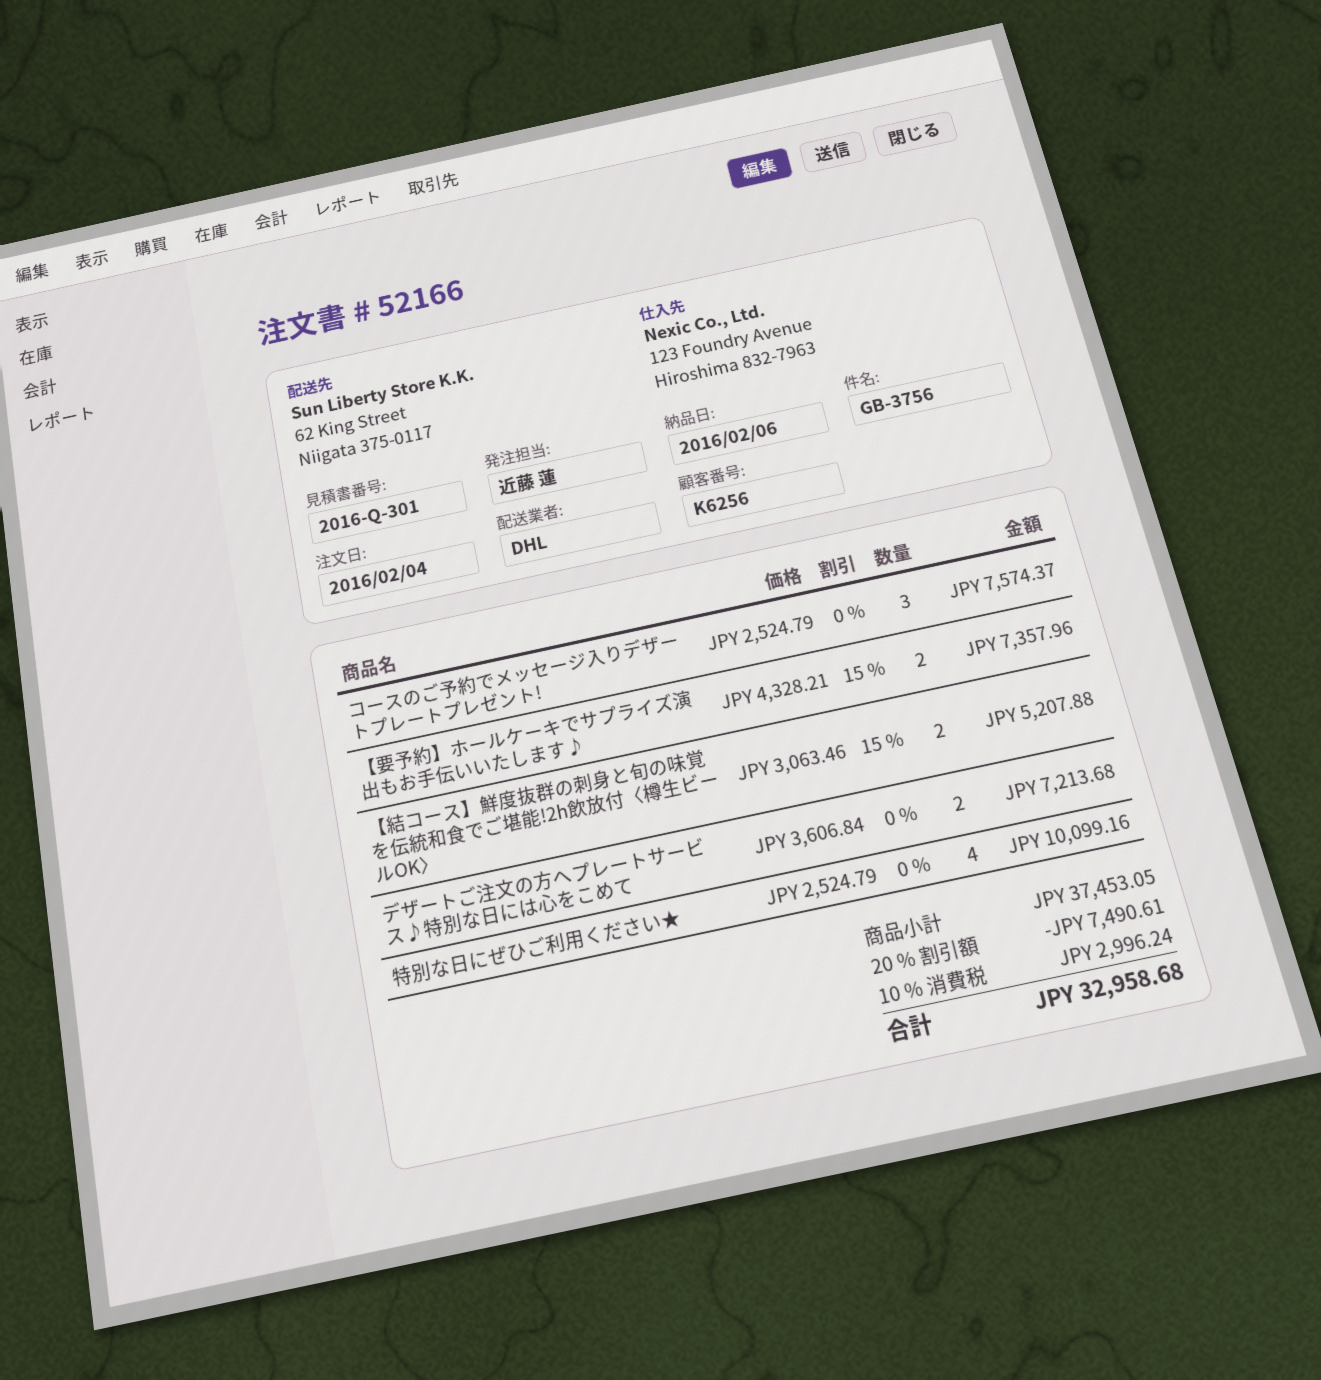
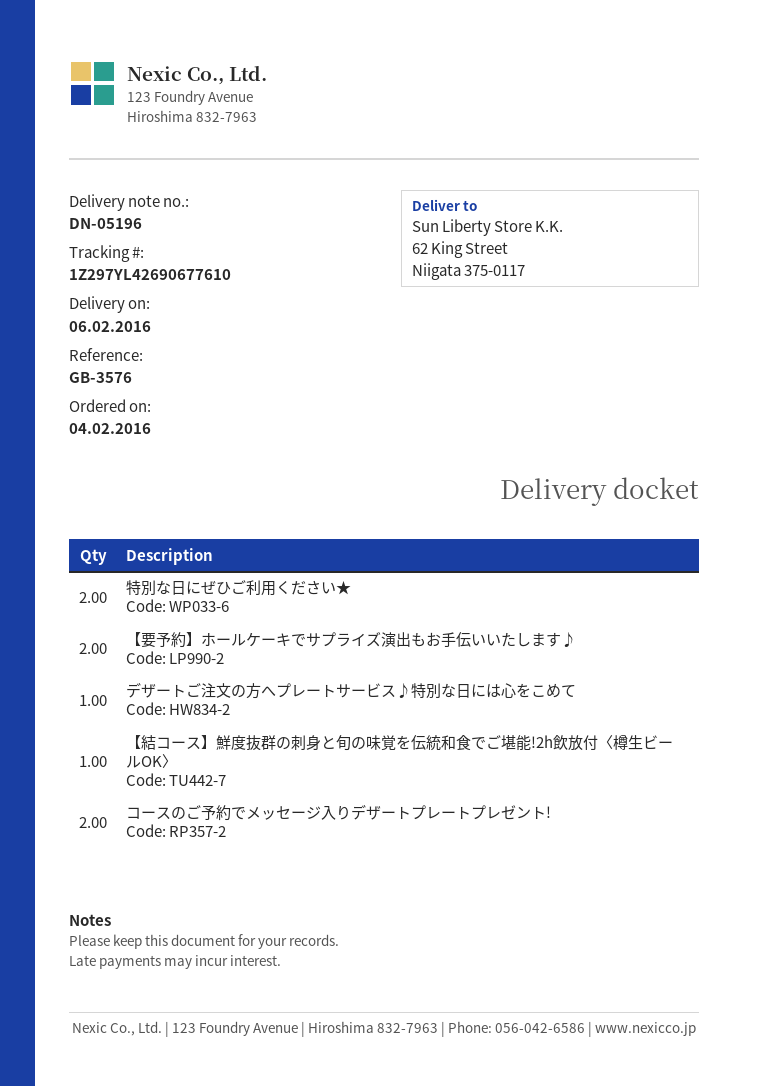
reference: GB-3756 -> GB-3576
コースのご予約でメッセージ入りデザートプレートプレゼント!: 3 -> 2
【結コース】鮮度抜群の刺身と旬の味覚を伝統和食でご堪能!2h飲放付〈樽生ビールOK〉: 2 -> 1
デザートご注文の方へプレートサービス♪特別な日には心をこめて: 2 -> 1
特別な日にぜひご利用ください★: 4 -> 2

